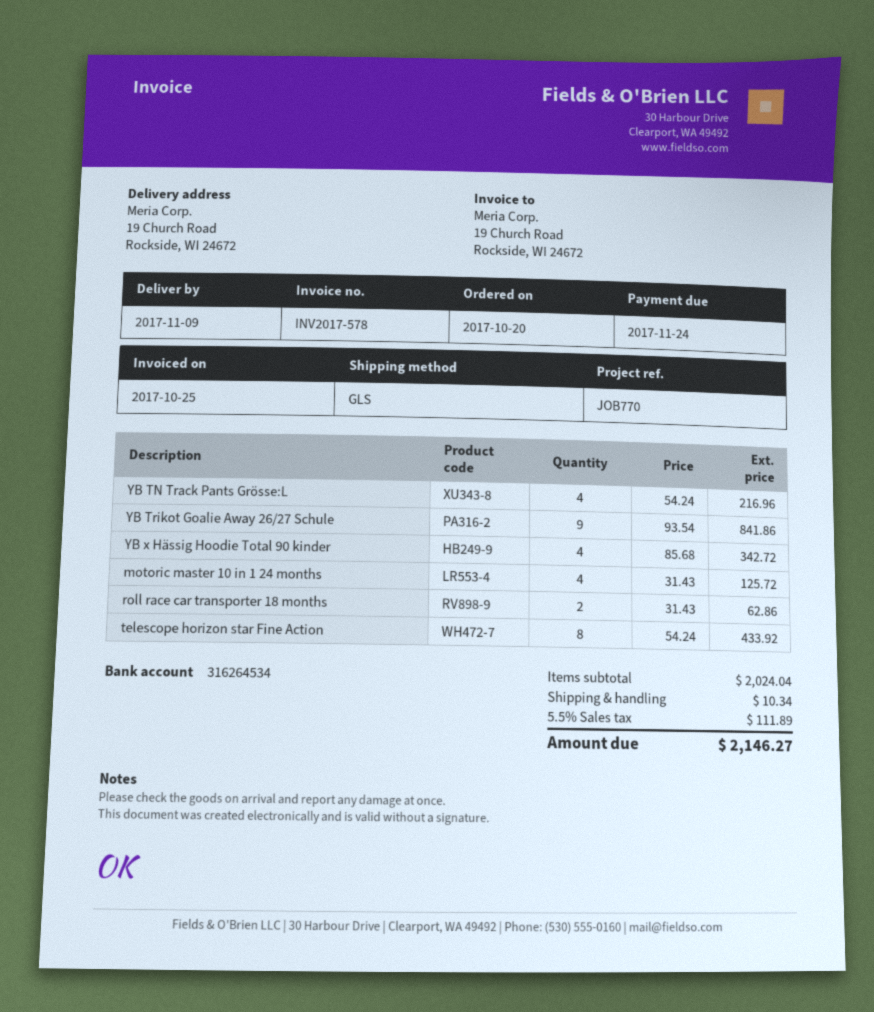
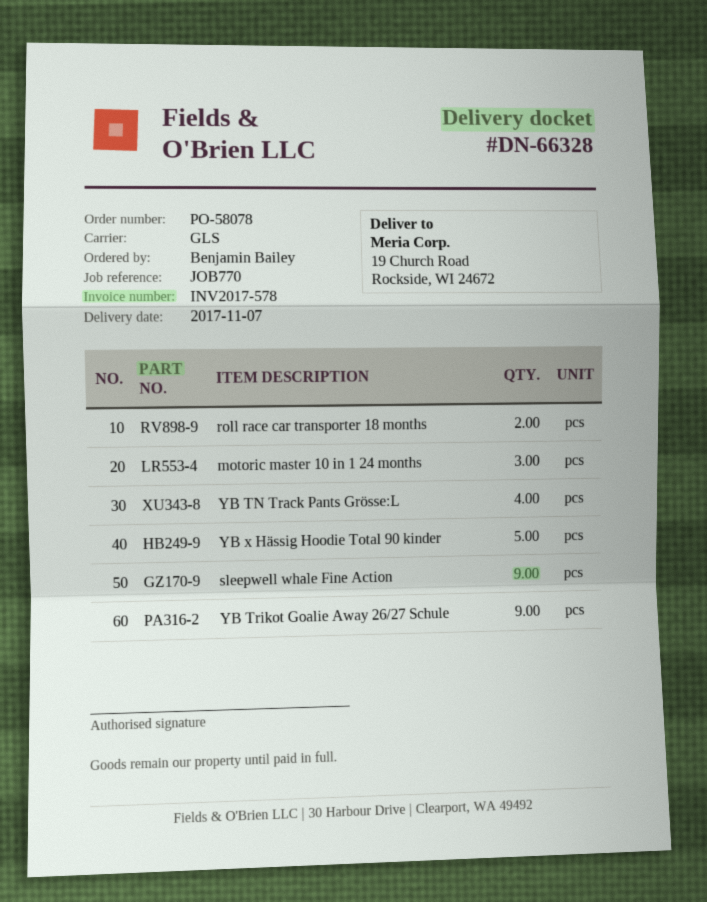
delivery date: 2017-11-09 -> 2017-11-07
YB x Hässig Hoodie Total 90 kinder: 4 -> 5
motoric master 10 in 1 24 months: 4 -> 3
telescope horizon star Fine Action: 8 -> none
sleepwell whale Fine Action: none -> 9

